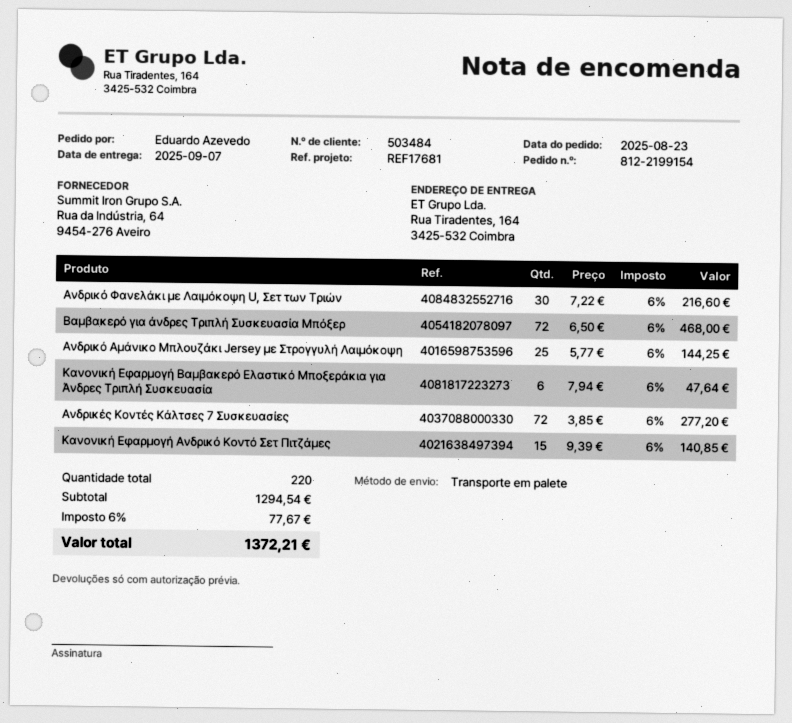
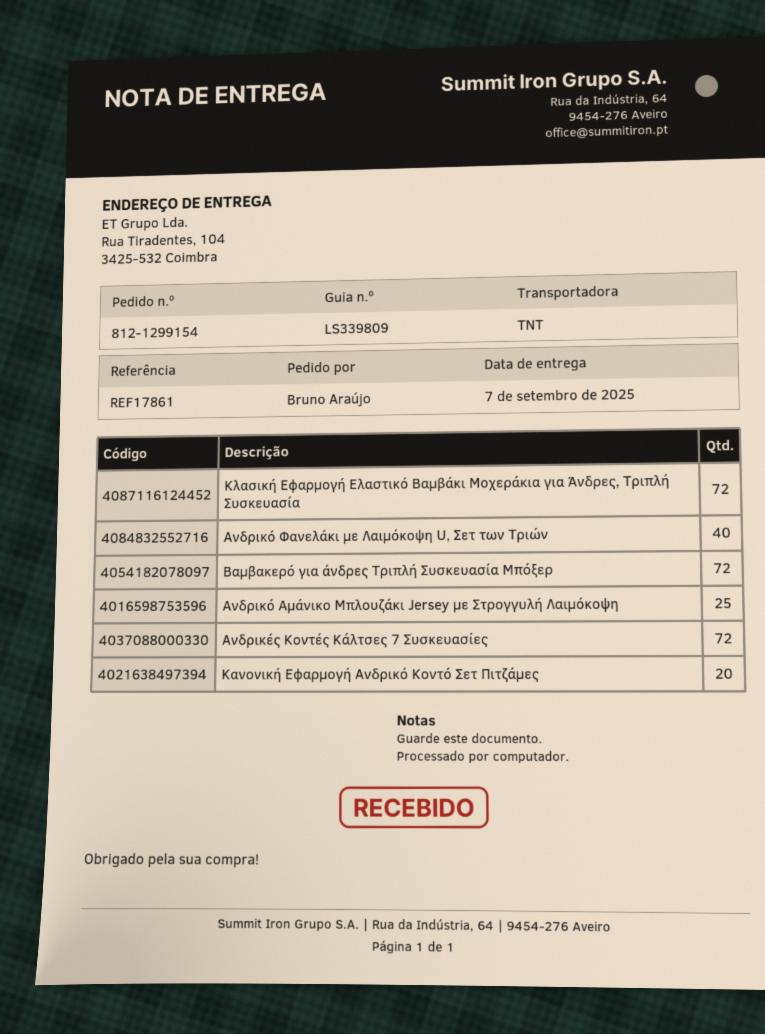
order number: 812-2199154 -> 812-1299154
reference: REF17681 -> REF17861
ordered by: Eduardo Azevedo -> Bruno Araújo
shipping method: pallet freight -> TNT
ship to: Rua Tiradentes, 164, 3425-532 Coimbra -> Rua Tiradentes, 104, 3425-532 Coimbra
Ανδρικό Φανελάκι με Λαιμόκοψη U, Σετ των Τριών: 30 -> 40
Κανονική Εφαρμογή Βαμβακερό Ελαστικό Μποξεράκια για Άνδρες Τριπλή Συσκευασία: 6 -> none
Κανονική Εφαρμογή Ανδρικό Κοντό Σετ Πιτζάμες: 15 -> 20
Κλασική Εφαρμογή Ελαστικό Βαμβάκι Μοχεράκια για Άνδρες, Τριπλή Συσκευασία: none -> 72

